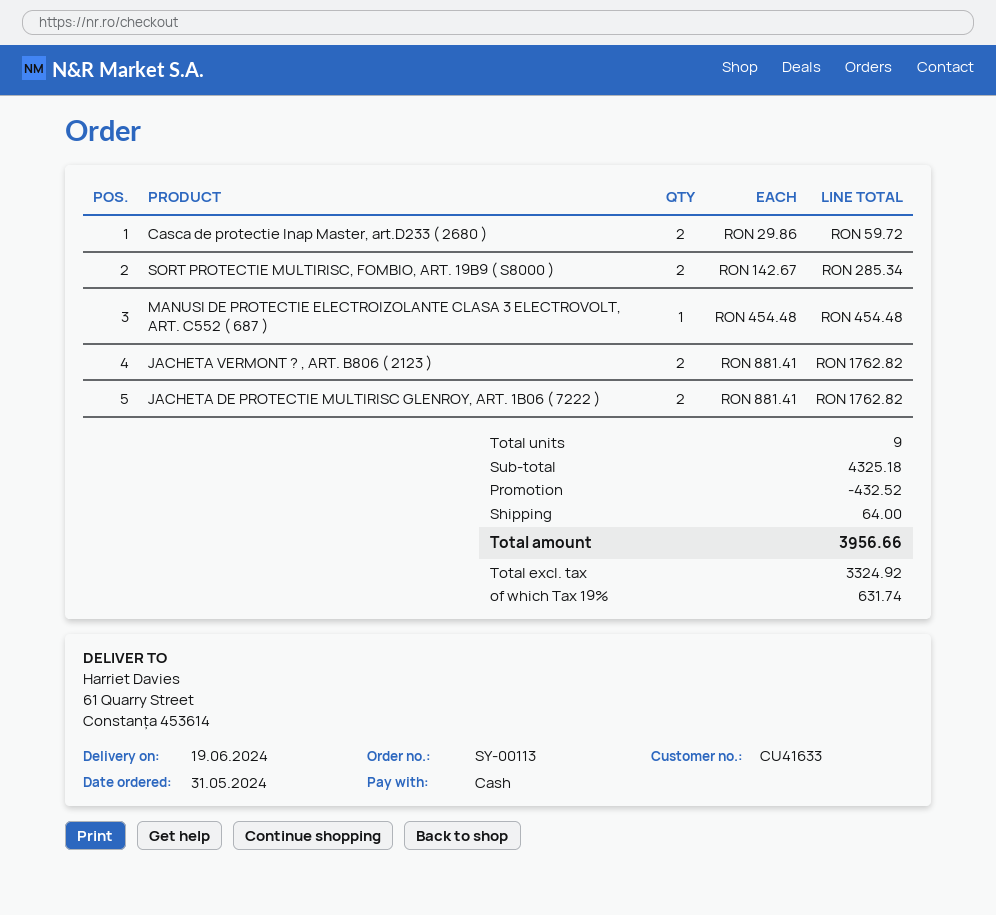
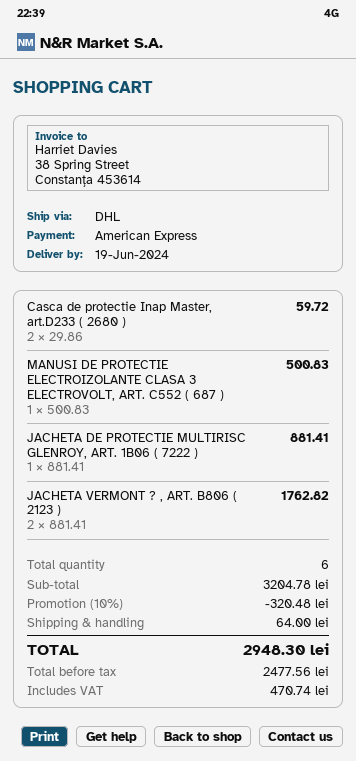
payment method: cash -> American Express
SORT PROTECTIE MULTIRISC, FOMBIO, ART. 19B9 ( S8000 ): 2 x 142.67 = 285.34 -> none
MANUSI DE PROTECTIE ELECTROIZOLANTE CLASA 3 ELECTROVOLT, ART. C552 ( 687 ): 1 x 454.48 = 454.48 -> 1 x 500.83 = 500.83
JACHETA DE PROTECTIE MULTIRISC GLENROY, ART. 1B06 ( 7222 ): 2 x 881.41 = 1762.82 -> 1 x 881.41 = 881.41
total quantity: 9 -> 6
subtotal: 4325.18 -> 3204.78
discount: 432.52 -> 320.48
net: 3324.92 -> 2477.56
tax: 631.74 -> 470.74
total: 3956.66 -> 2948.30

